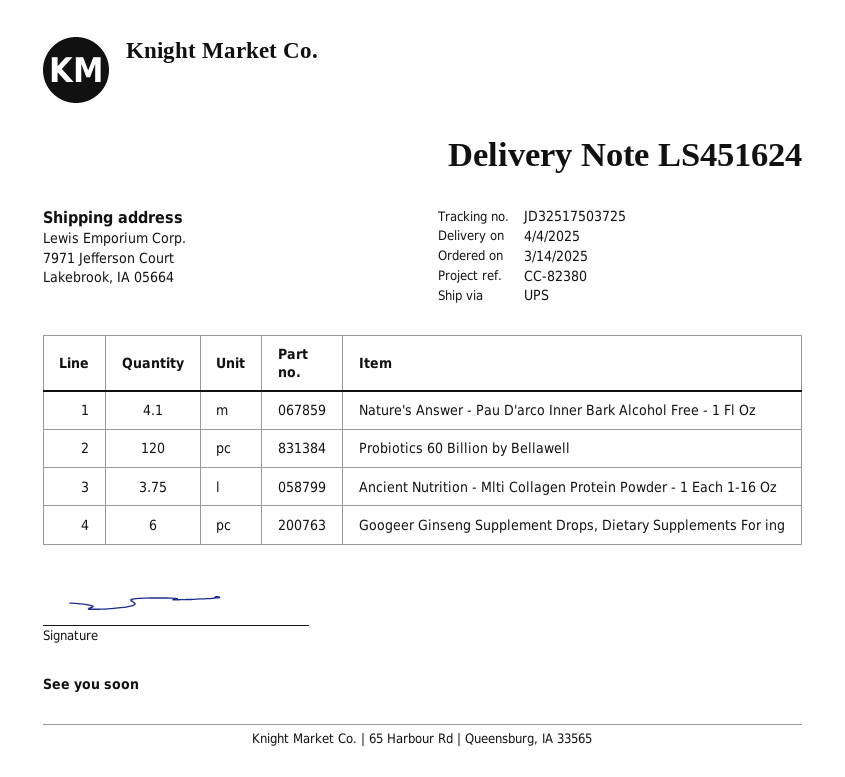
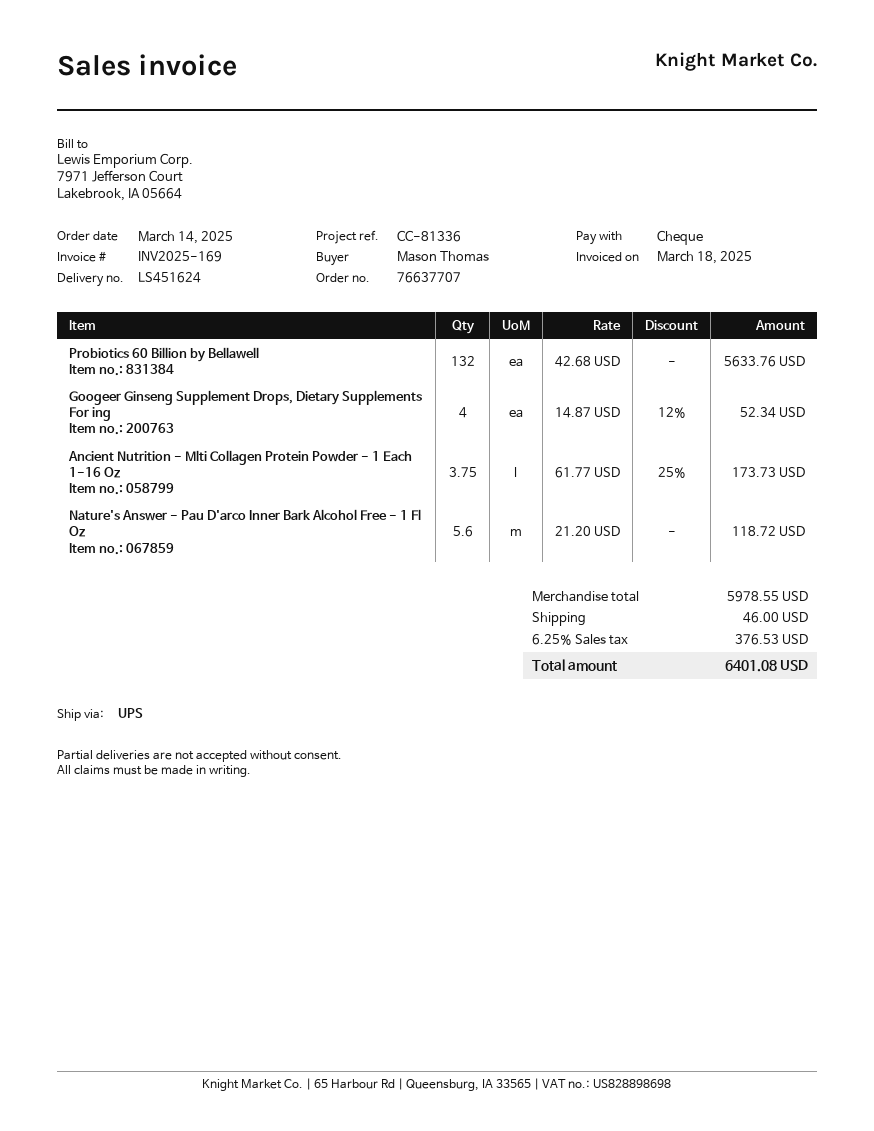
reference: CC-82380 -> CC-81336
Nature's Answer - Pau D'arco Inner Bark Alcohol Free - 1 Fl Oz: 4.1 -> 5.6
Probiotics 60 Billion by Bellawell: 120 -> 132
Googeer Ginseng Supplement Drops, Dietary Supplements For ing: 6 -> 4

